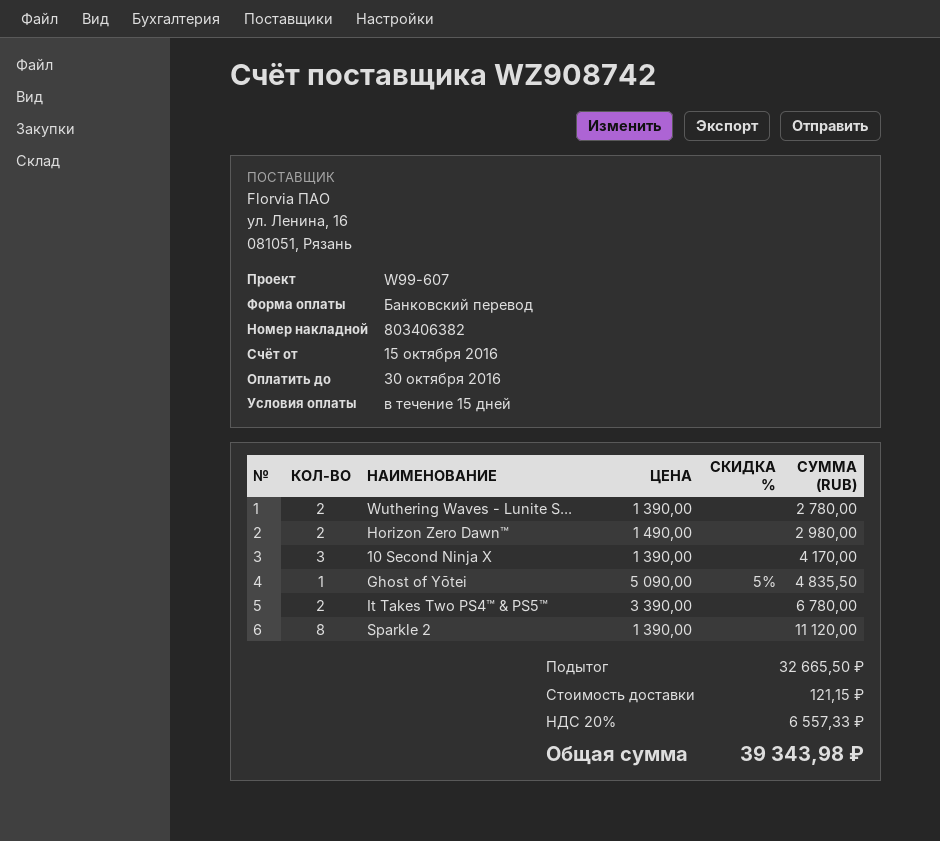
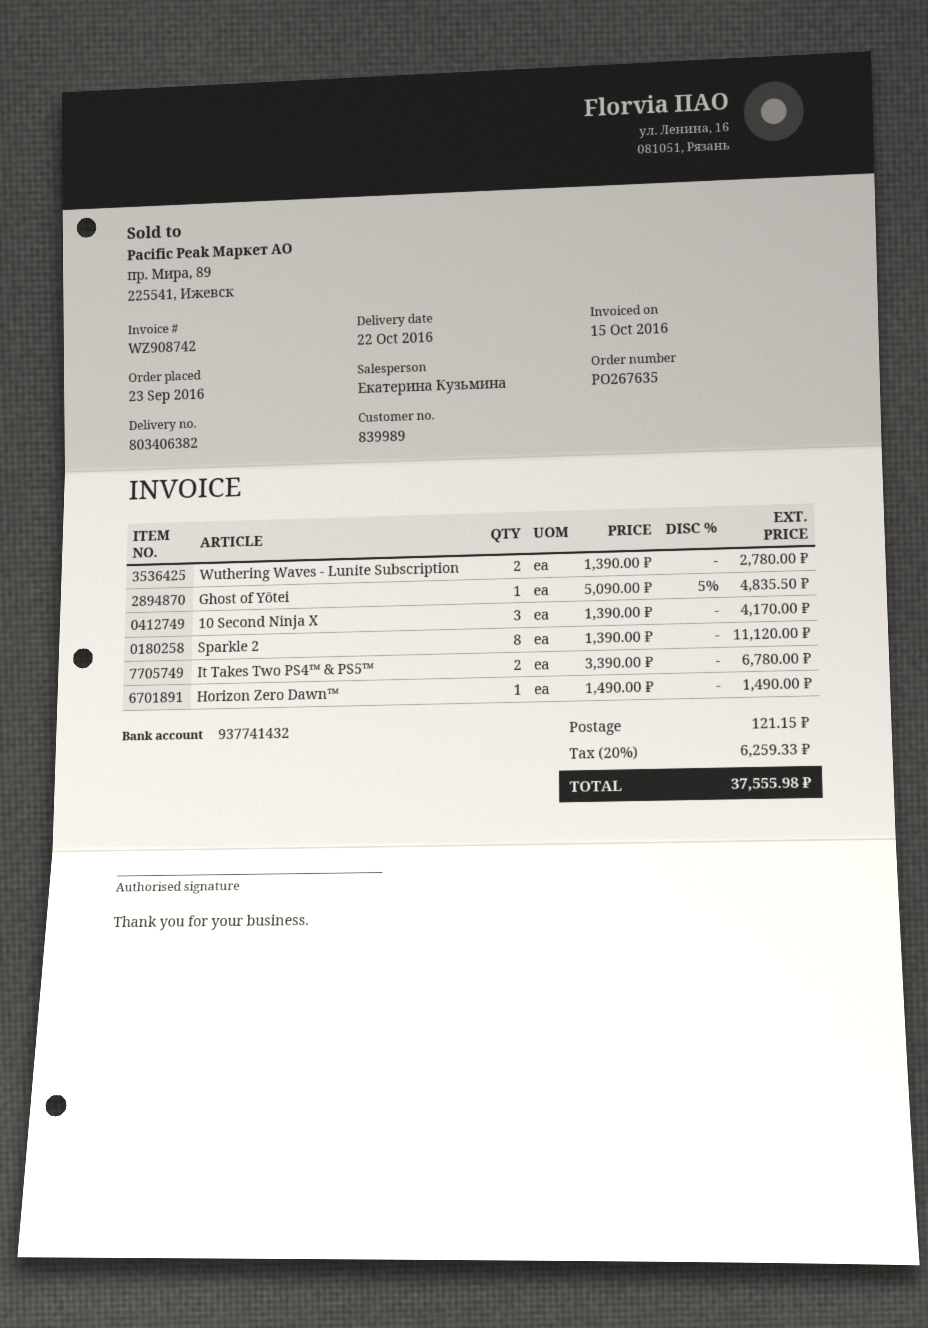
Horizon Zero Dawn™: 2 x 1490.00 = 2980.00 -> 1 x 1490.00 = 1490.00
tax: 20% = 6557.33 -> 20% = 6259.33
total: 39343.98 -> 37555.98

